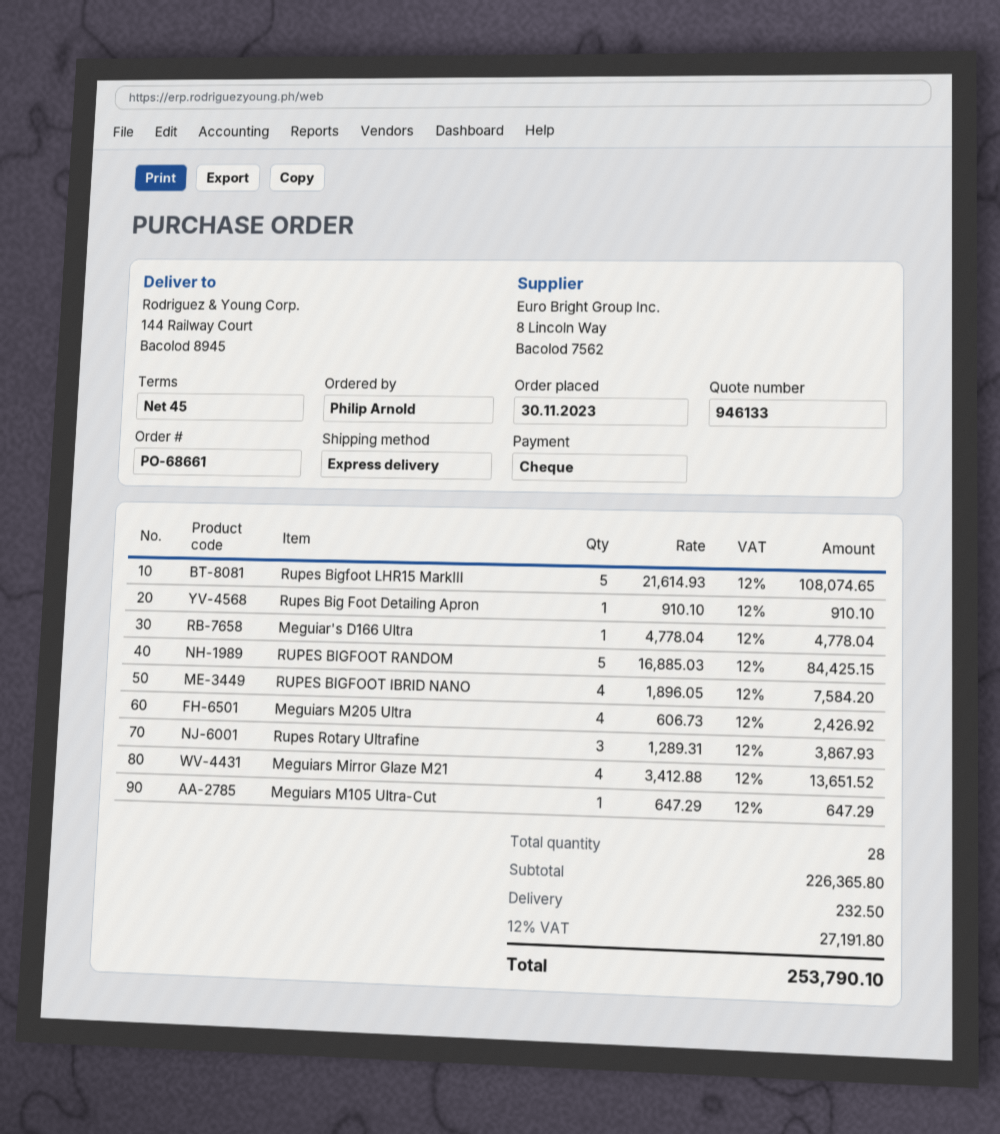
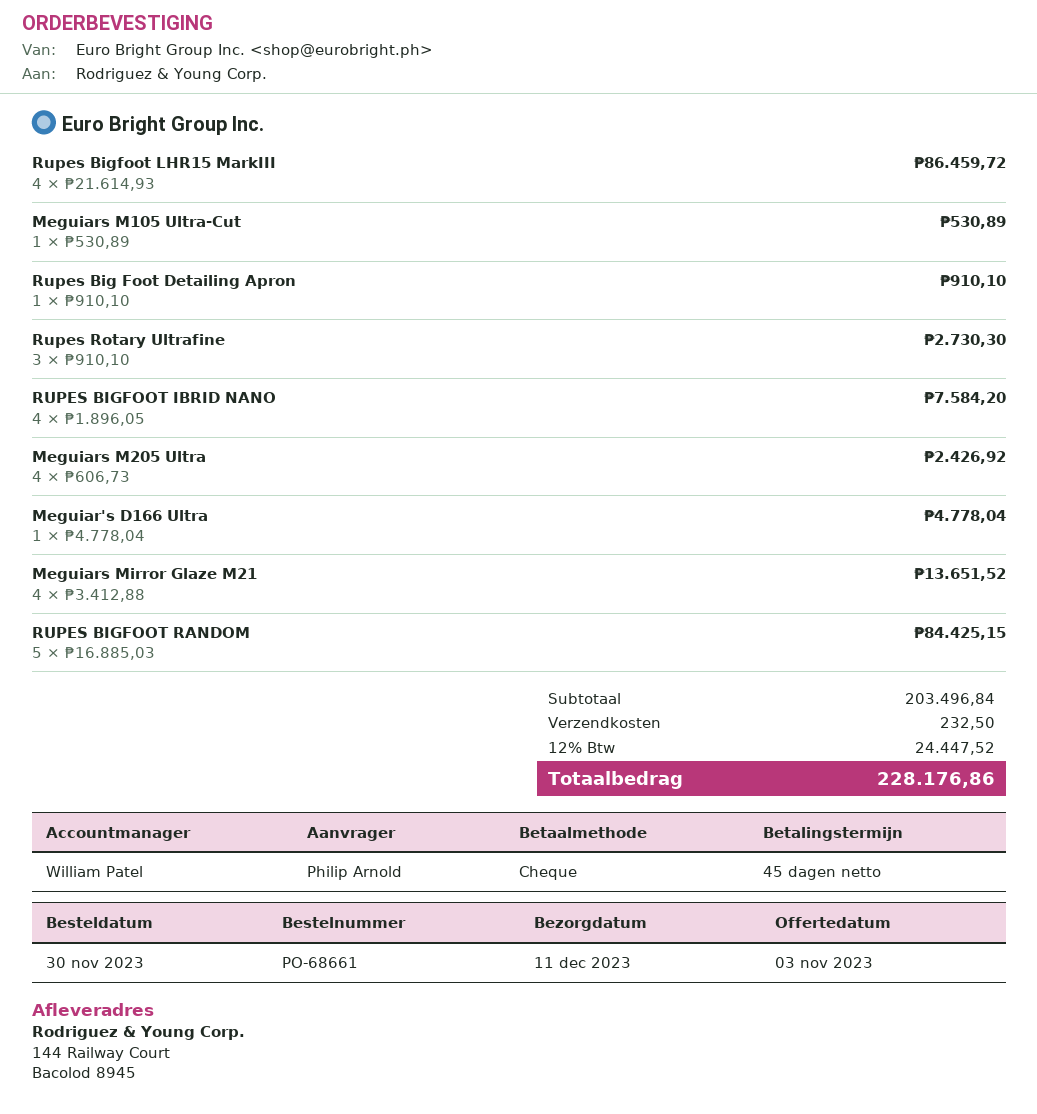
Rupes Bigfoot LHR15 MarkIII: 5 x 21614.93 = 108074.65 -> 4 x 21614.93 = 86459.72
Rupes Rotary Ultrafine: 3 x 1289.31 = 3867.93 -> 3 x 910.10 = 2730.30
Meguiars M105 Ultra-Cut: 1 x 647.29 = 647.29 -> 1 x 530.89 = 530.89
subtotal: 226365.80 -> 203496.84
tax: 12% = 27191.80 -> 12% = 24447.52
total: 253790.10 -> 228176.86

